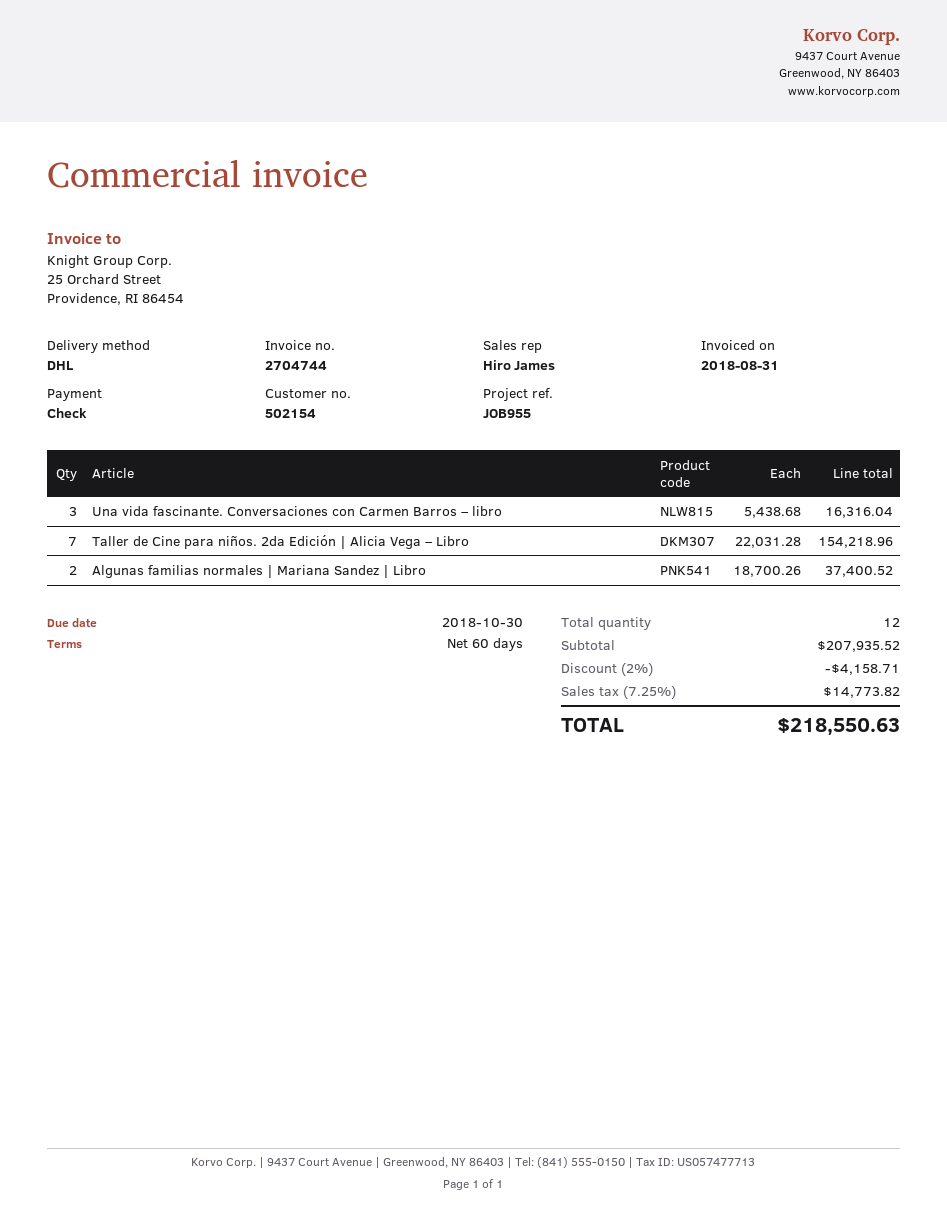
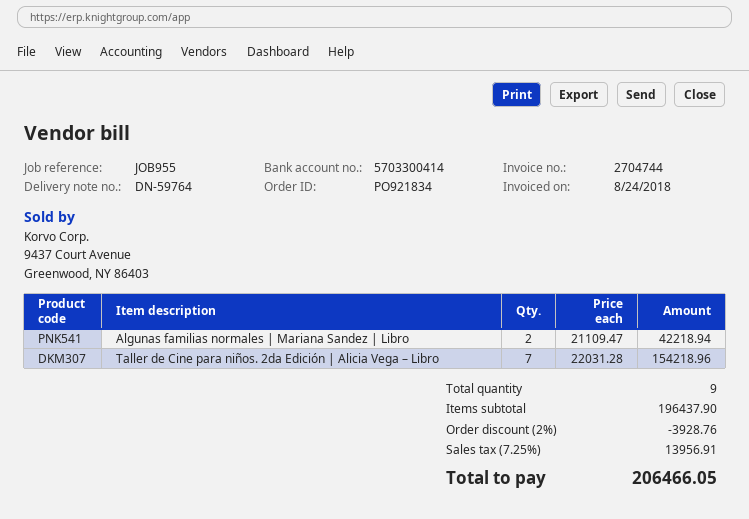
invoice date: 2018-08-31 -> 2018-08-24
Una vida fascinante. Conversaciones con Carmen Barros – libro: 3 x 5438.68 = 16316.04 -> none
Algunas familias normales | Mariana Sandez | Libro: 2 x 18700.26 = 37400.52 -> 2 x 21109.47 = 42218.94
total quantity: 12 -> 9
subtotal: 207935.52 -> 196437.90
discount: 2% = 4158.71 -> 2% = 3928.76
tax: 7.25% = 14773.82 -> 7.25% = 13956.91
total: 218550.63 -> 206466.05

